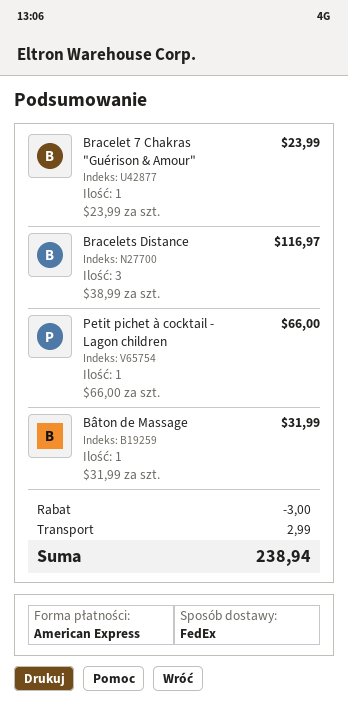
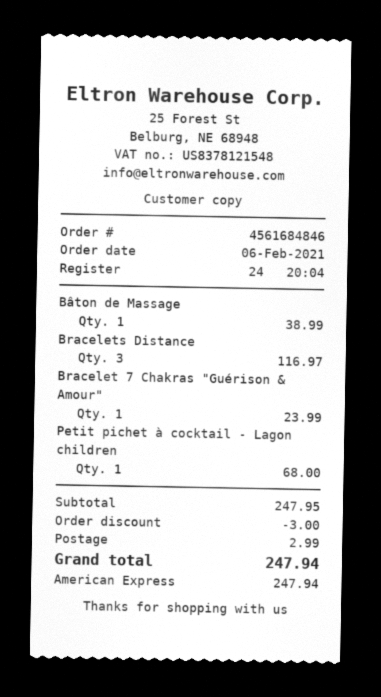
Petit pichet à cocktail - Lagon children: 1 for 66.00 -> 1 for 68.00
Bâton de Massage: 1 for 31.99 -> 1 for 38.99
total: 238.94 -> 247.94

